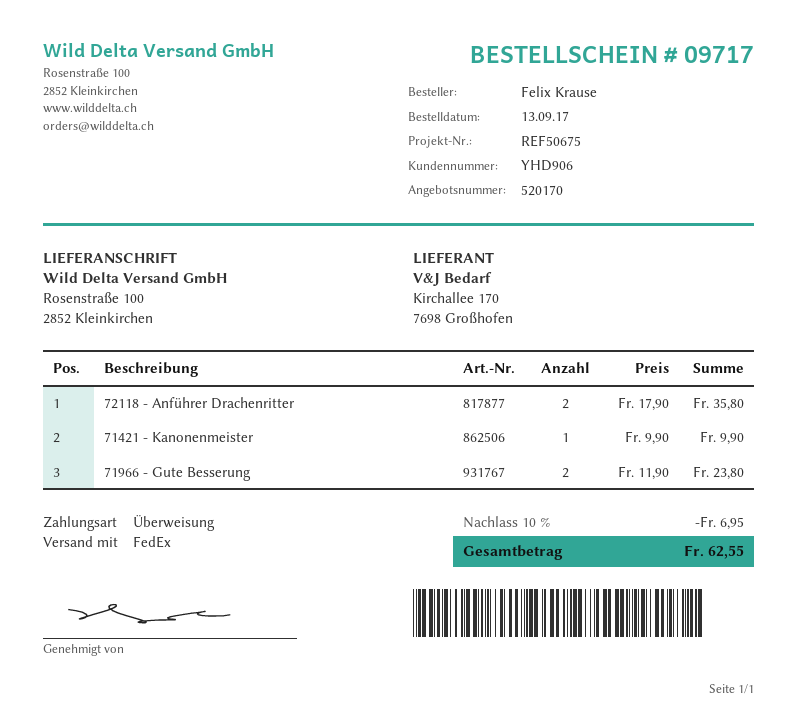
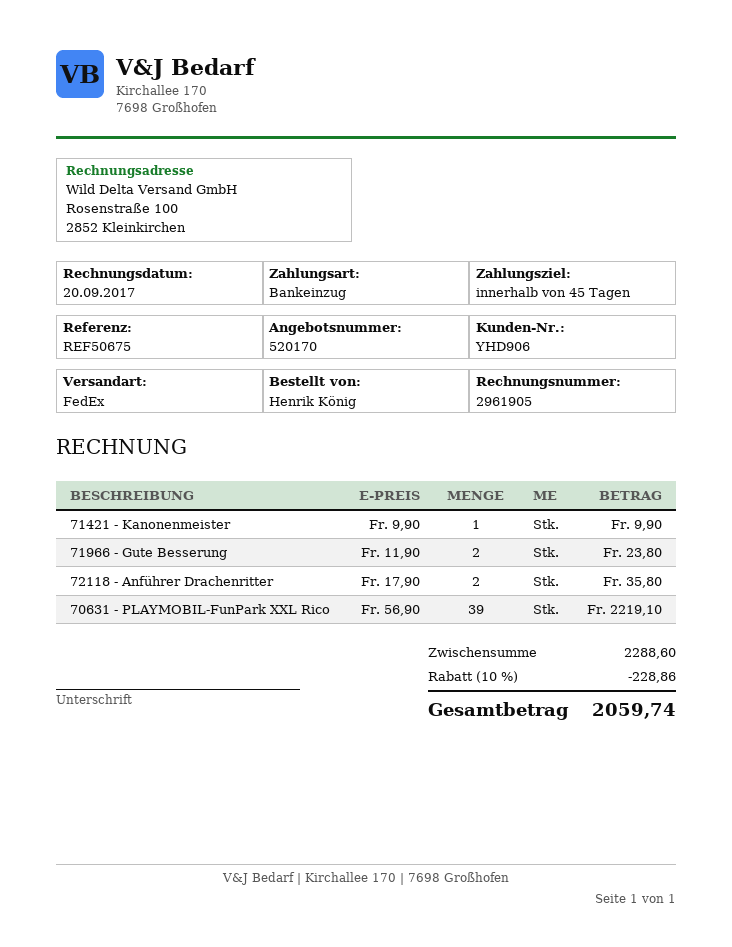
ordered by: Felix Krause -> Henrik König
payment method: bank transfer -> direct debit
70631 - PLAYMOBIL-FunPark XXL Rico: none -> 39 x 56.90 = 2219.10
discount: 10% = 6.95 -> 10% = 228.86
total: 62.55 -> 2059.74

